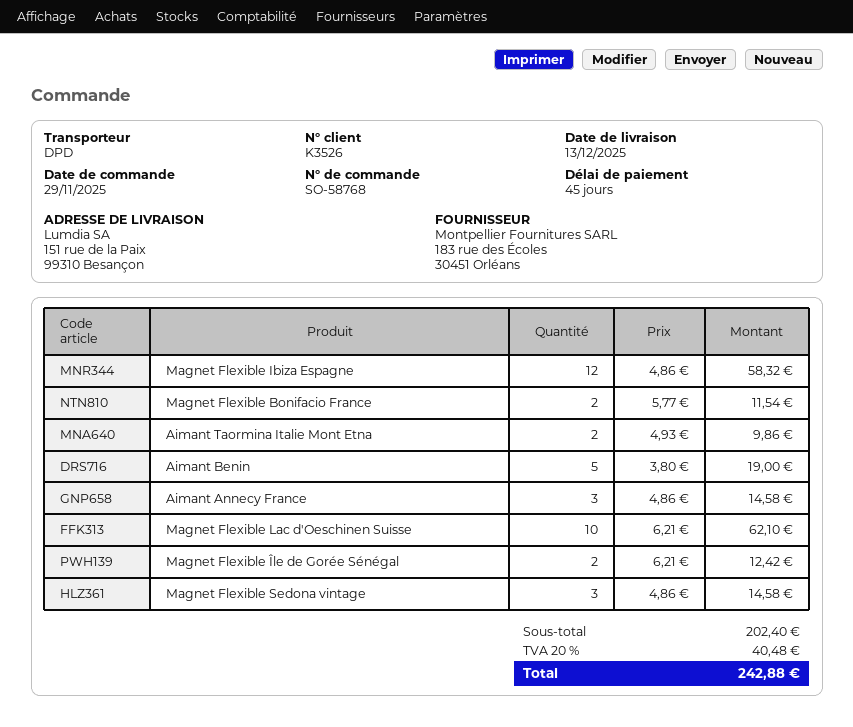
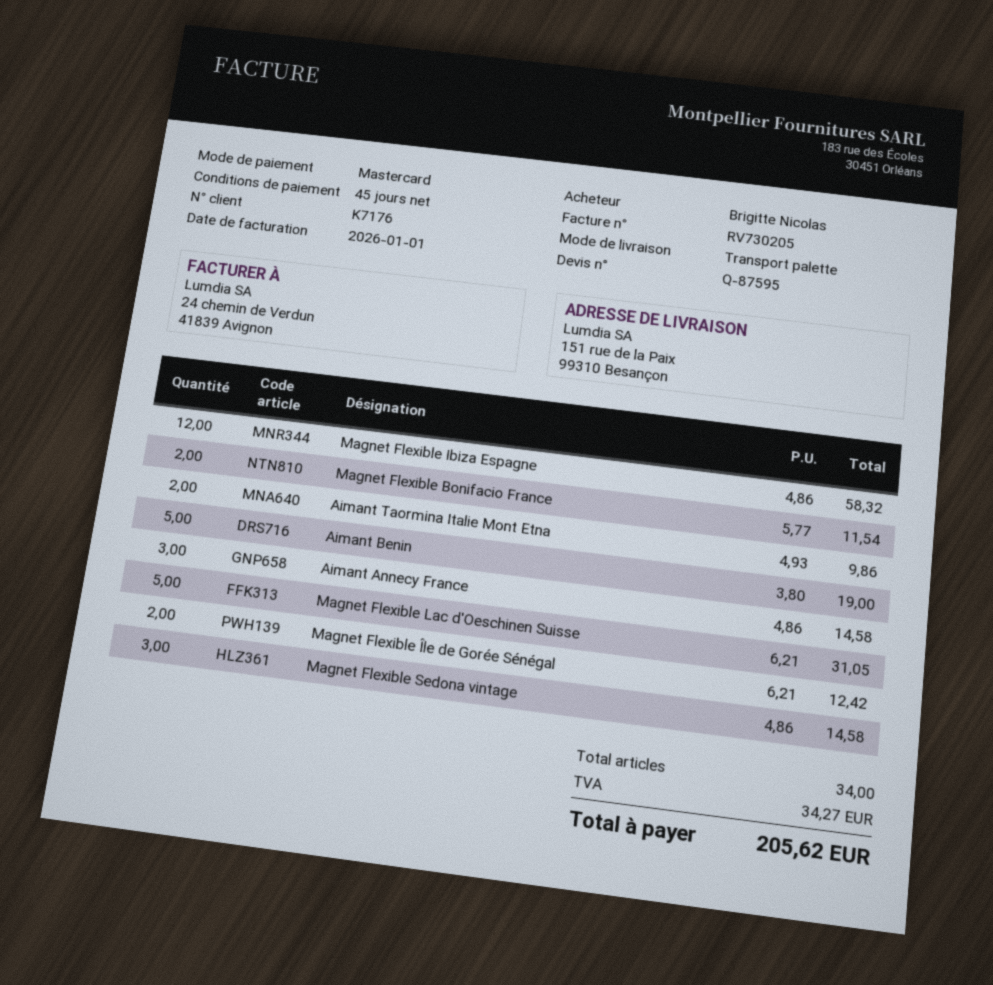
customer number: K3526 -> K7176
shipping method: DPD -> pallet freight
Magnet Flexible Lac d'Oeschinen Suisse: 10 x 6.21 = 62.10 -> 5 x 6.21 = 31.05
tax: 40.48 -> 34.27
total: 242.88 -> 205.62

